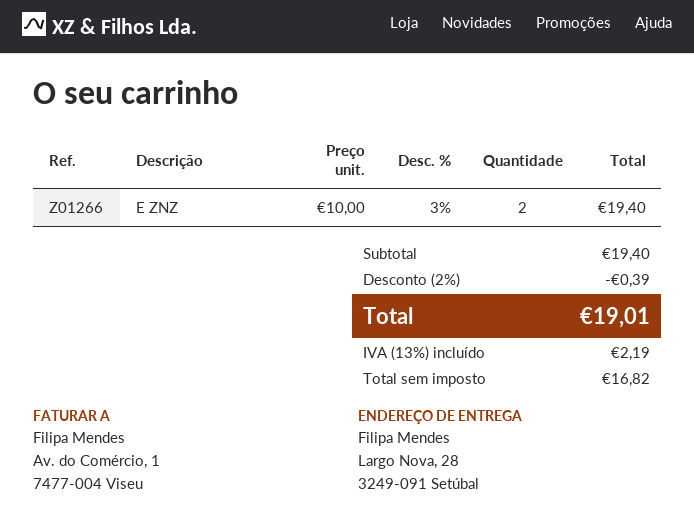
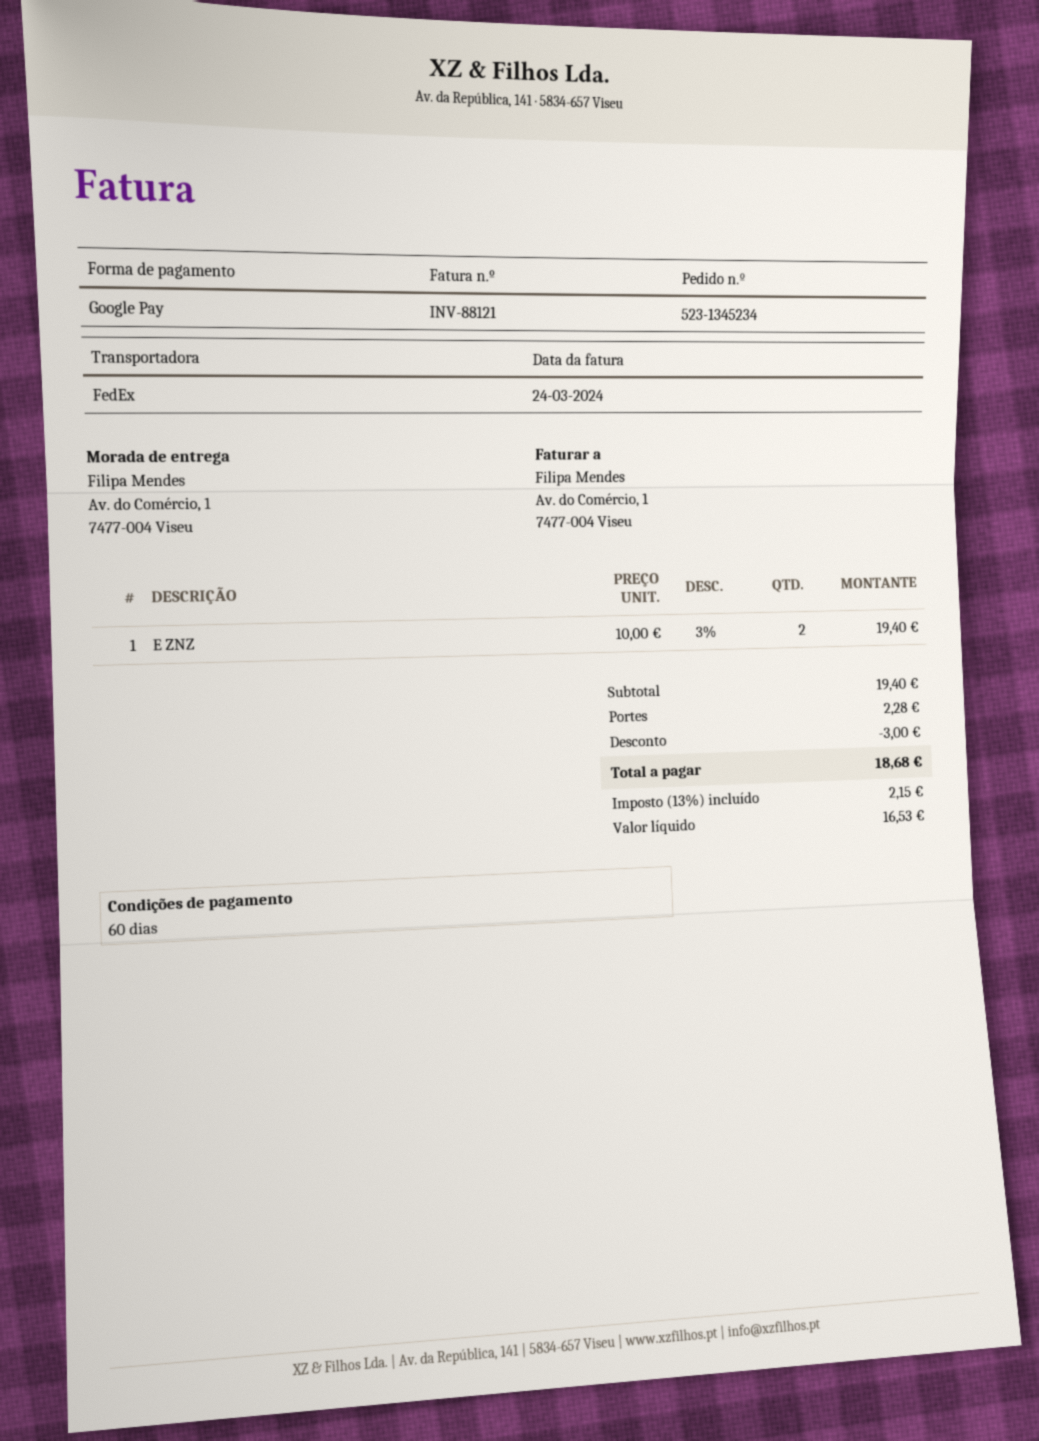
ship to: Largo Nova, 28, 3249-091 Setúbal -> Av. do Comércio, 1, 7477-004 Viseu
discount: 0.39 -> 3.00
shipping: none -> 2.28
net: 16.82 -> 16.53
tax: 13% = 2.19 -> 13% = 2.15
total: 19.01 -> 18.68

